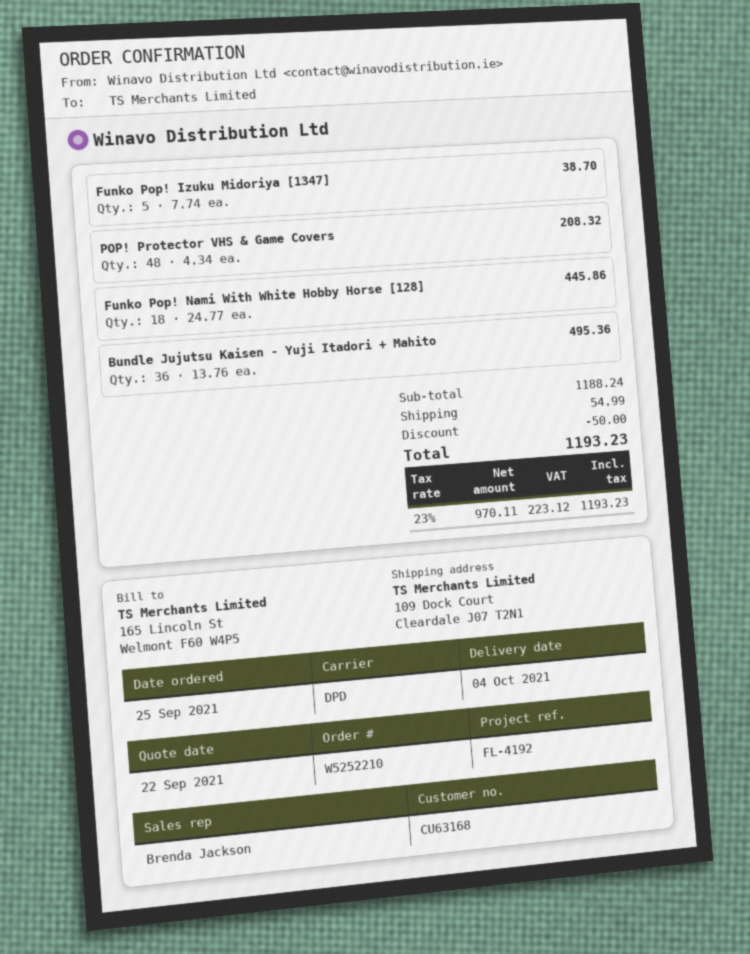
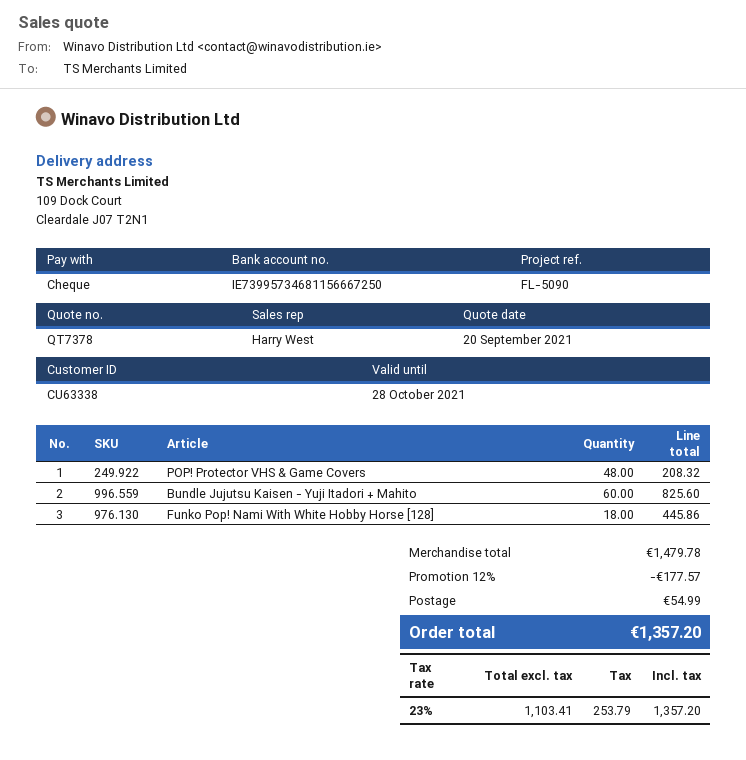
quote date: 2021-09-22 -> 2021-09-20
customer number: CU63168 -> CU63338
reference: FL-4192 -> FL-5090
sales rep: Brenda Jackson -> Harry West
Funko Pop! Izuku Midoriya [1347]: 5 for 38.70 -> none
Bundle Jujutsu Kaisen - Yuji Itadori + Mahito: 36 for 495.36 -> 60 for 825.60
subtotal: 1188.24 -> 1479.78
discount: 50.00 -> 177.57
net: 970.11 -> 1103.41
tax: 23% = 223.12 -> 23% = 253.79
total: 1193.23 -> 1357.20

